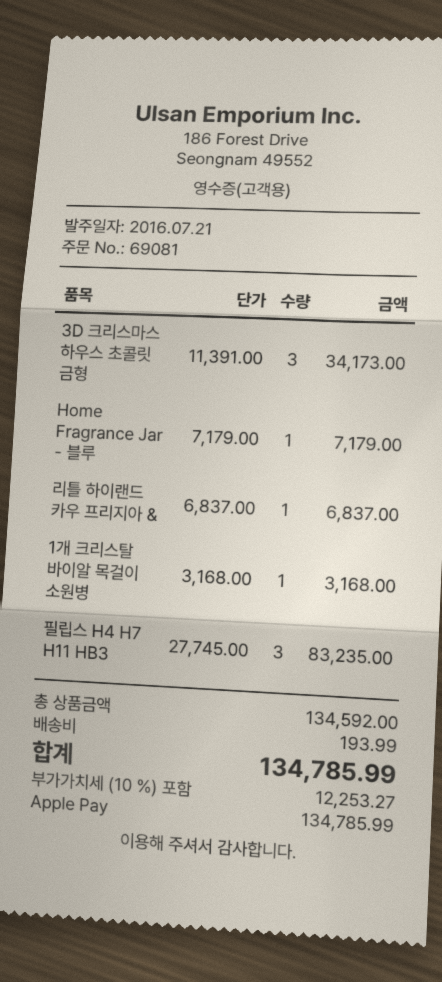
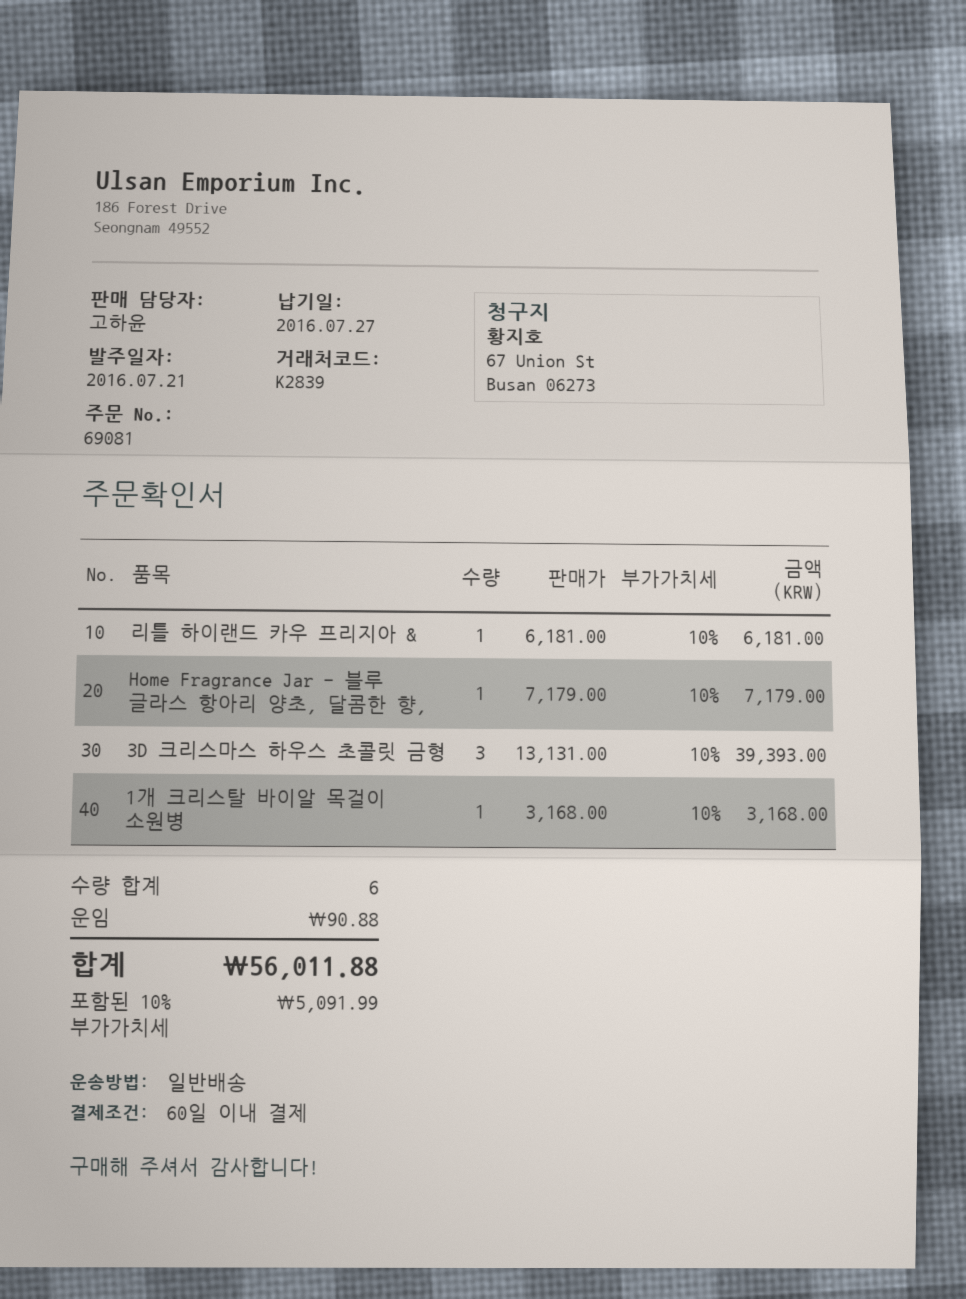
3D 크리스마스 하우스 초콜릿 금형: 3 x 11391.00 = 34173.00 -> 3 x 13131.00 = 39393.00
리틀 하이랜드 카우 프리지아 &: 1 x 6837.00 = 6837.00 -> 1 x 6181.00 = 6181.00
필립스 H4 H7 H11 HB3: 3 x 27745.00 = 83235.00 -> none
shipping: 193.99 -> 90.88
tax: 10% = 12253.27 -> 10% = 5091.99
total: 134785.99 -> 56011.88

